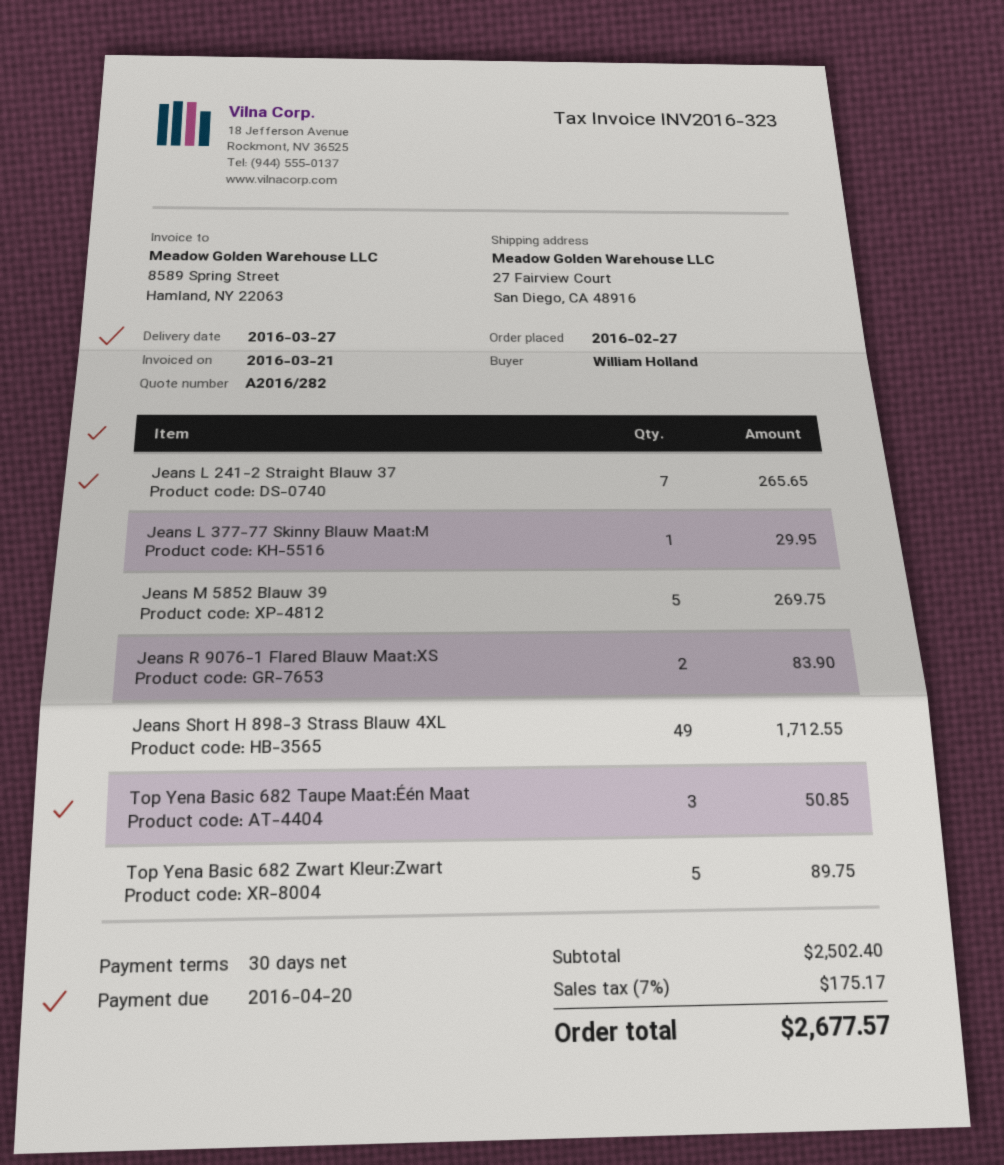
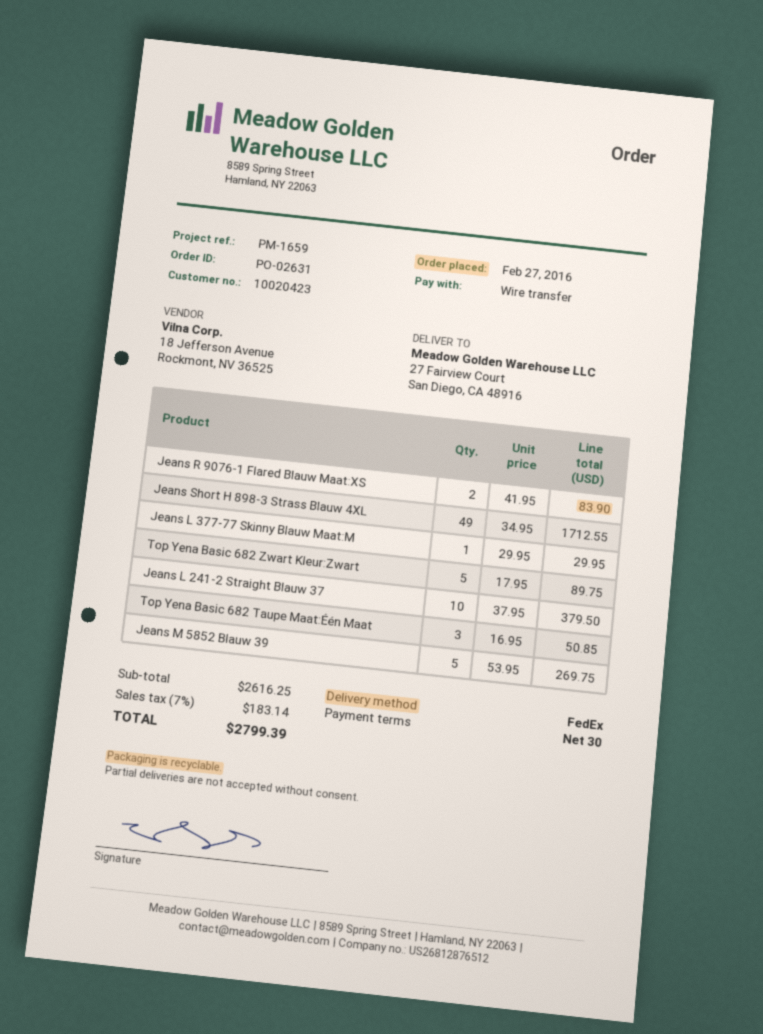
Jeans L 241-2 Straight Blauw 37: 7 for 265.65 -> 10 for 379.50
subtotal: 2502.40 -> 2616.25
tax: 7% = 175.17 -> 7% = 183.14
total: 2677.57 -> 2799.39

